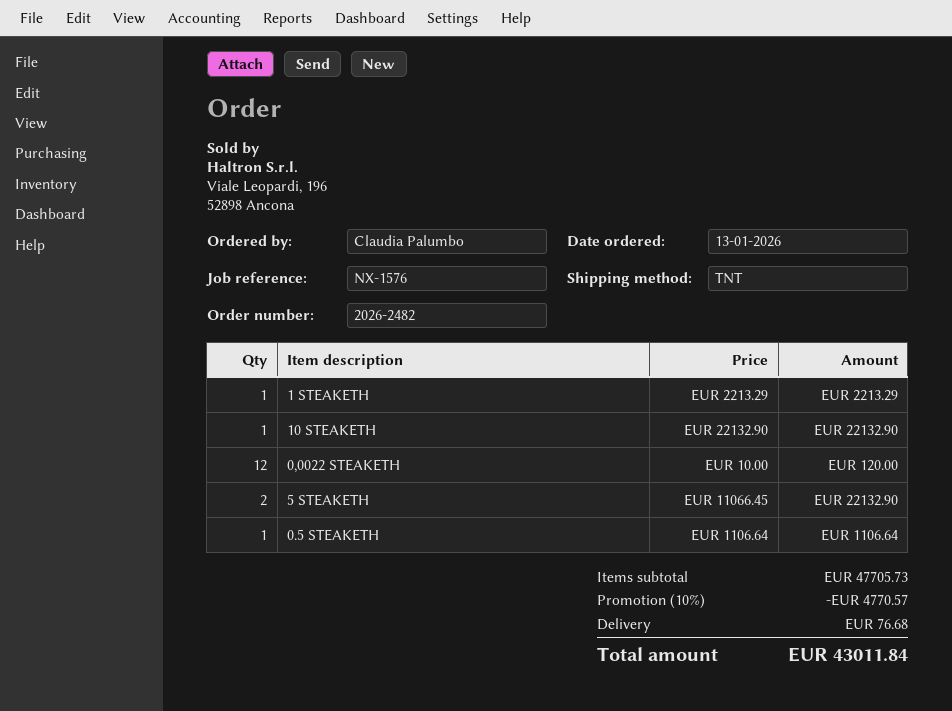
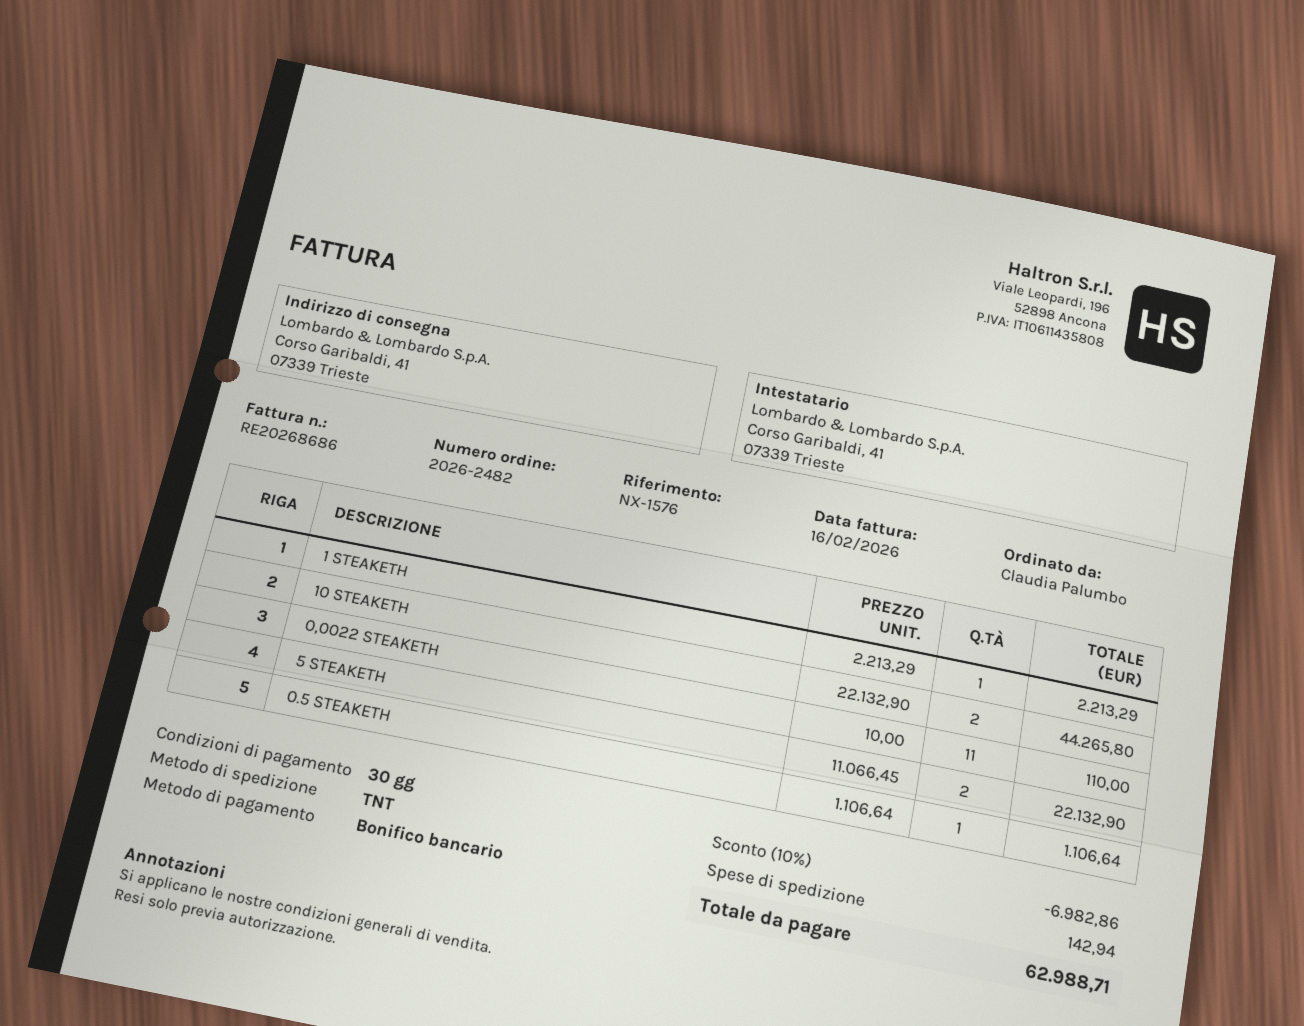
10 STEAKETH: 1 x 22132.90 = 22132.90 -> 2 x 22132.90 = 44265.80
0,0022 STEAKETH: 12 x 10.00 = 120.00 -> 11 x 10.00 = 110.00
discount: 10% = 4770.57 -> 10% = 6982.86
shipping: 76.68 -> 142.94
total: 43011.84 -> 62988.71

